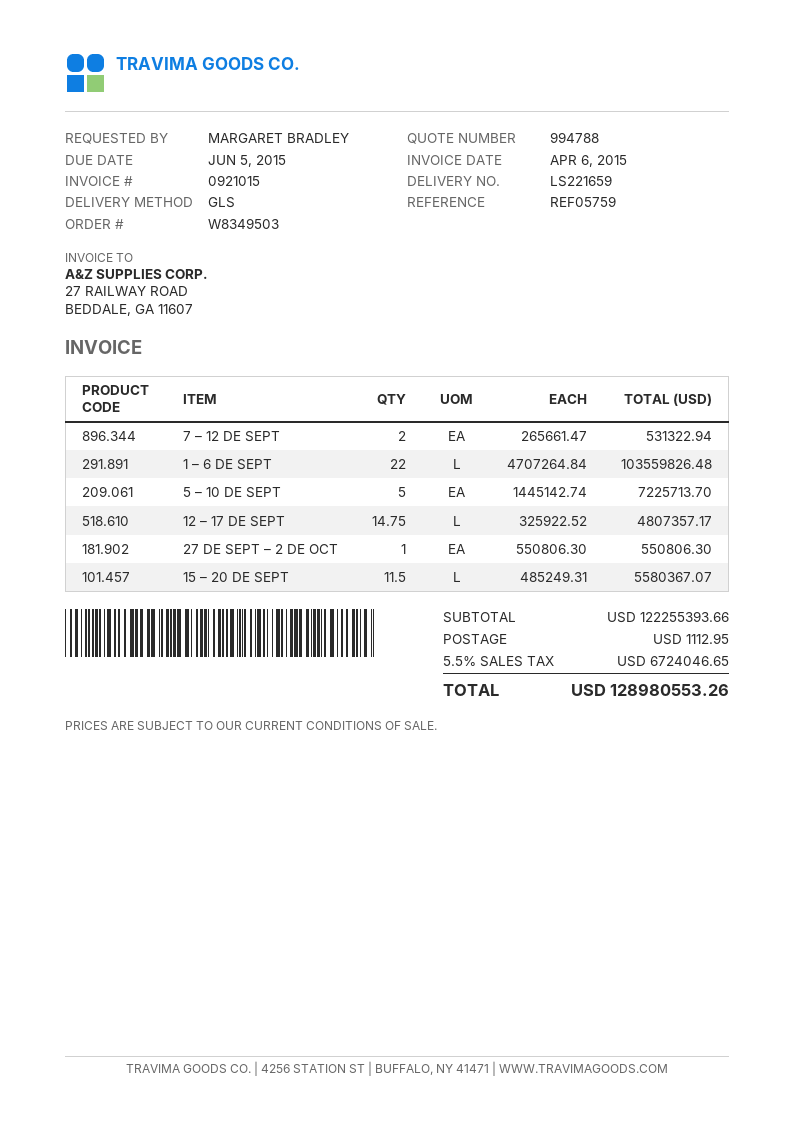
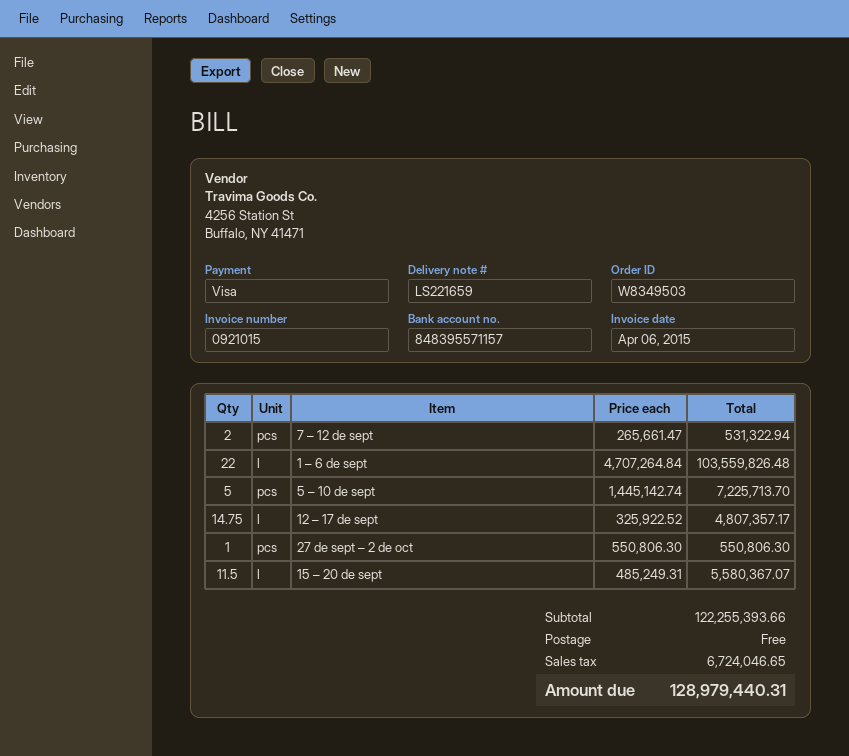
shipping: 1112.95 -> 0.00
total: 128980553.26 -> 128979440.31

